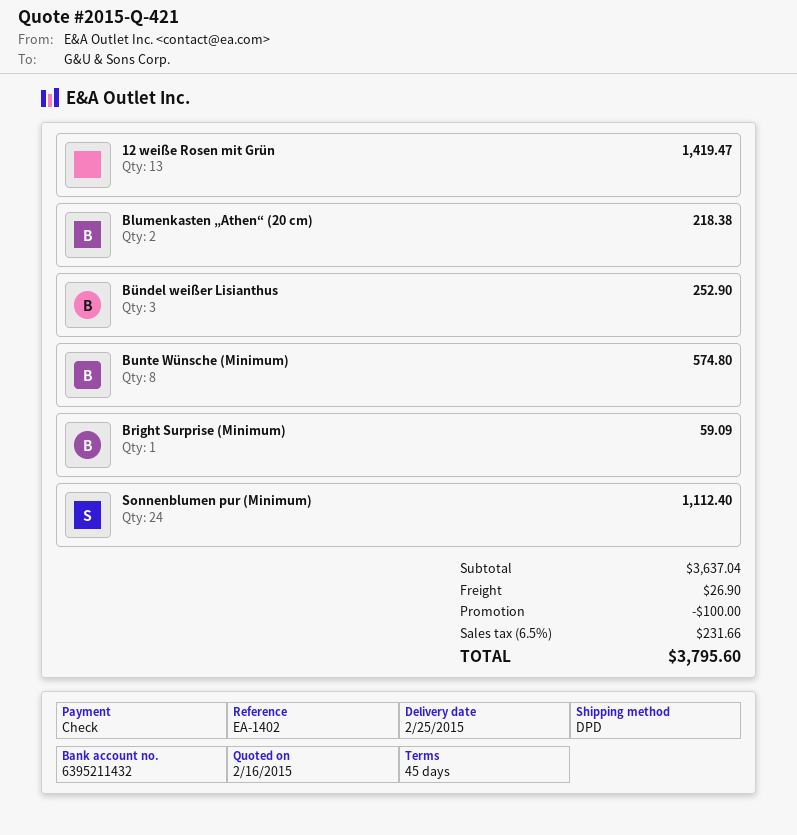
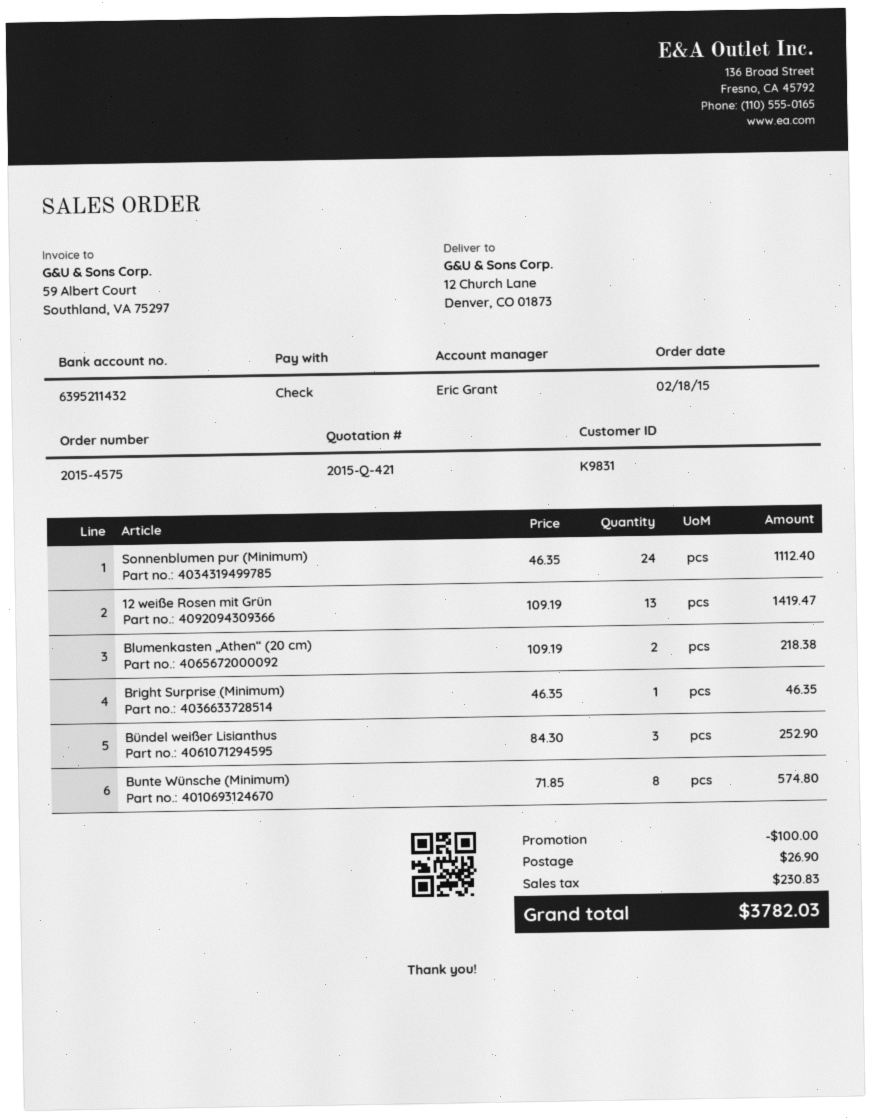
Bright Surprise (Minimum): 1 for 59.09 -> 1 for 46.35
tax: 231.66 -> 230.83
total: 3795.60 -> 3782.03

